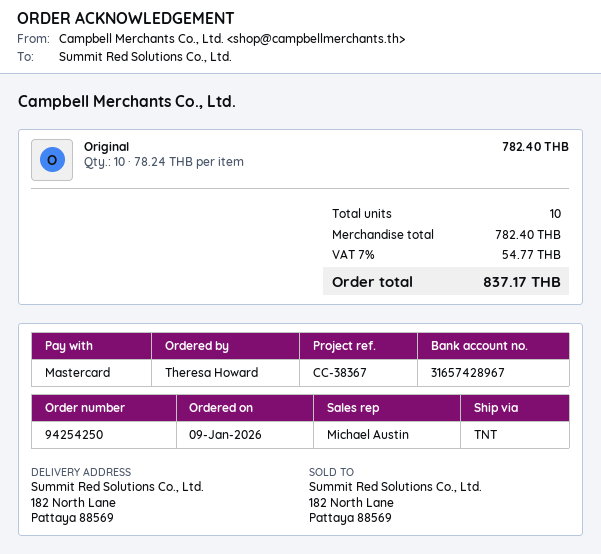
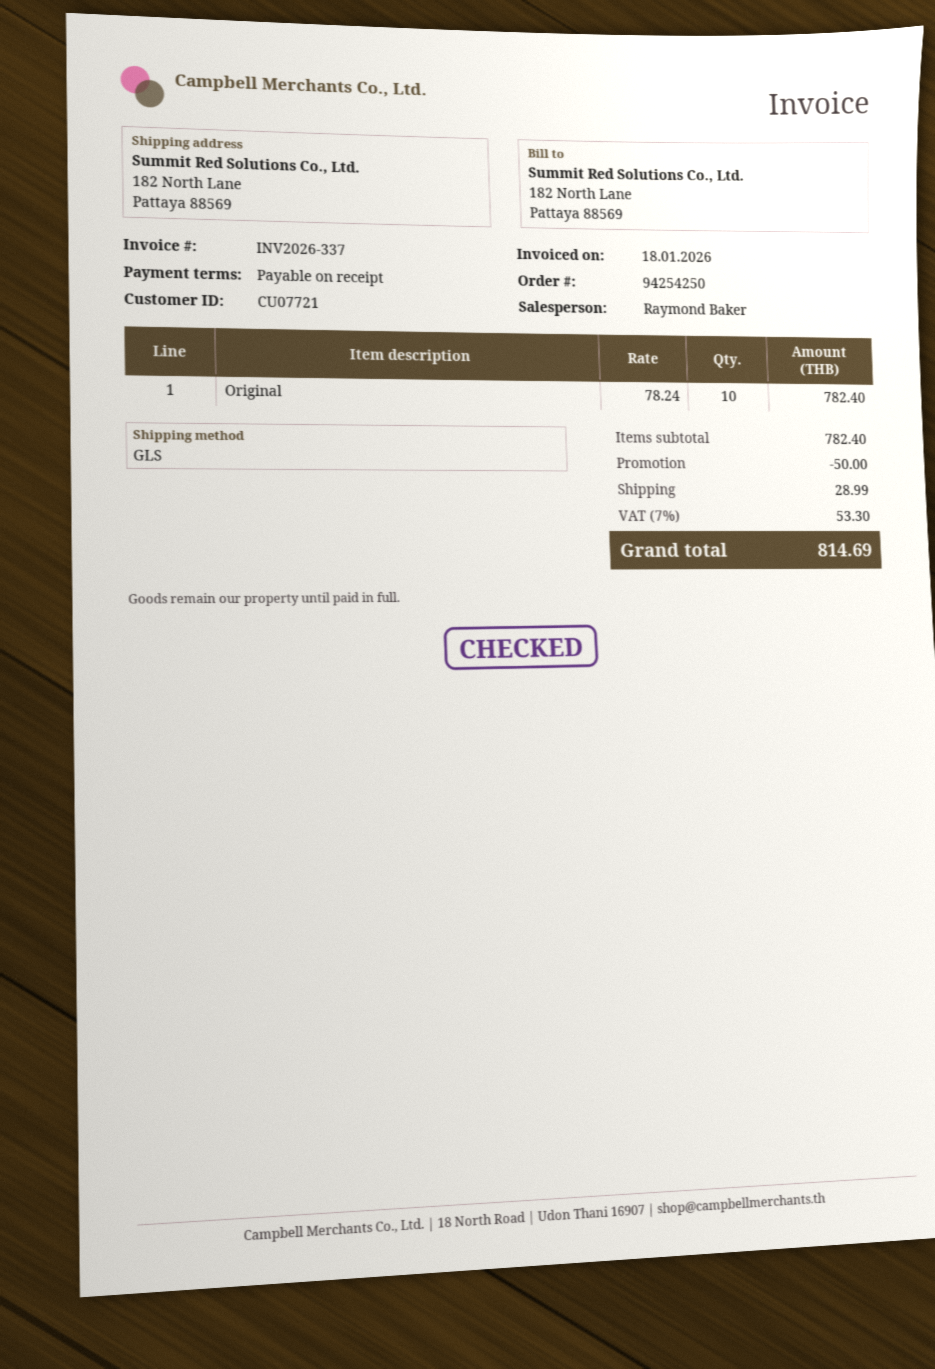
sales rep: Michael Austin -> Raymond Baker
shipping method: TNT -> GLS
discount: none -> 50.00
shipping: none -> 28.99
tax: 7% = 54.77 -> 7% = 53.30
total: 837.17 -> 814.69

